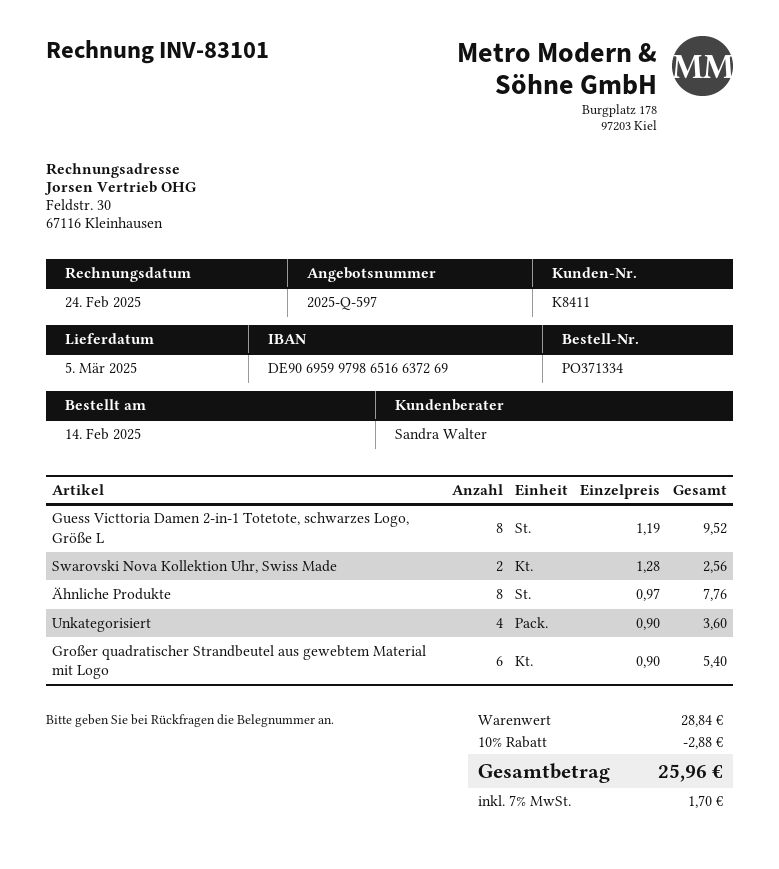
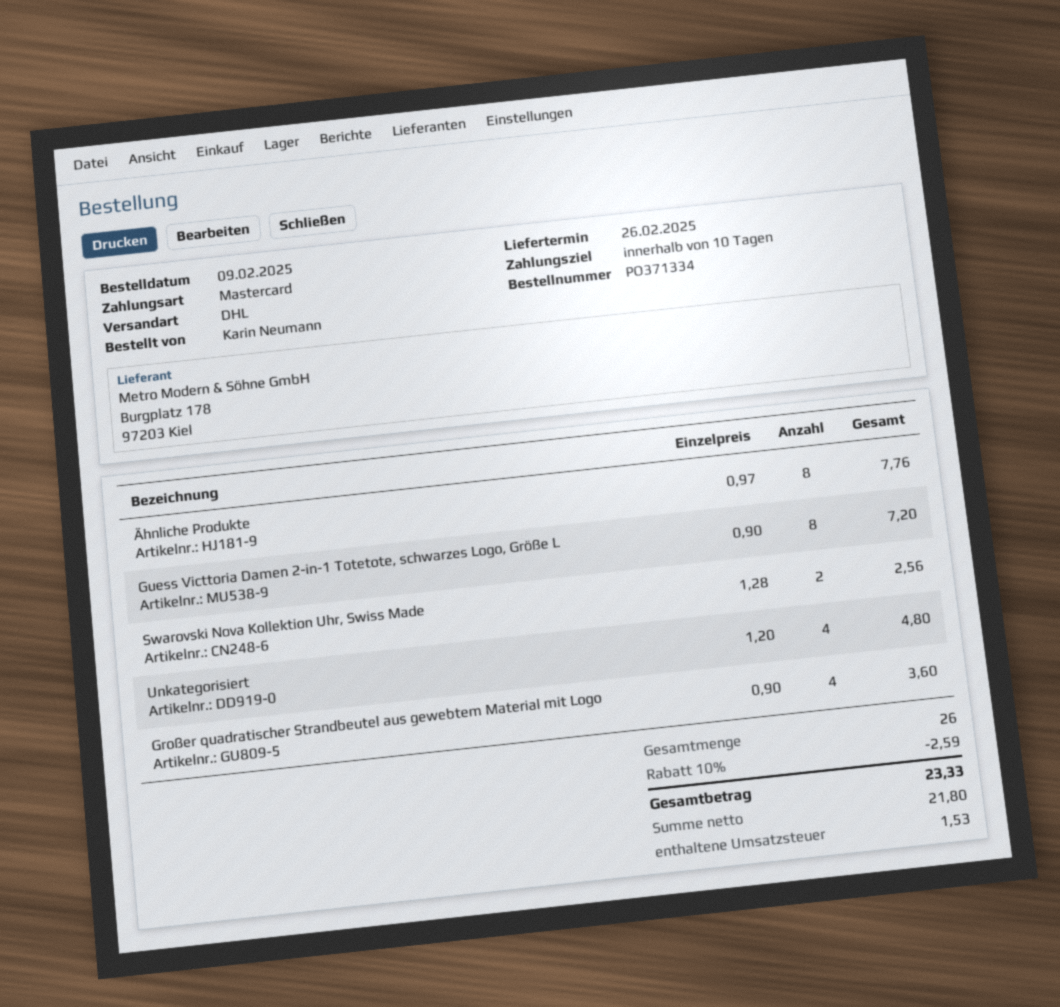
order date: 2025-02-14 -> 2025-02-09
delivery date: 2025-03-05 -> 2025-02-26
Guess Victtoria Damen 2-in-1 Totetote, schwarzes Logo, Größe L: 8 x 1.19 = 9.52 -> 8 x 0.90 = 7.20
Unkategorisiert: 4 x 0.90 = 3.60 -> 4 x 1.20 = 4.80
Großer quadratischer Strandbeutel aus gewebtem Material mit Logo: 6 x 0.90 = 5.40 -> 4 x 0.90 = 3.60
discount: 10% = 2.88 -> 10% = 2.59
tax: 1.70 -> 1.53
total: 25.96 -> 23.33

